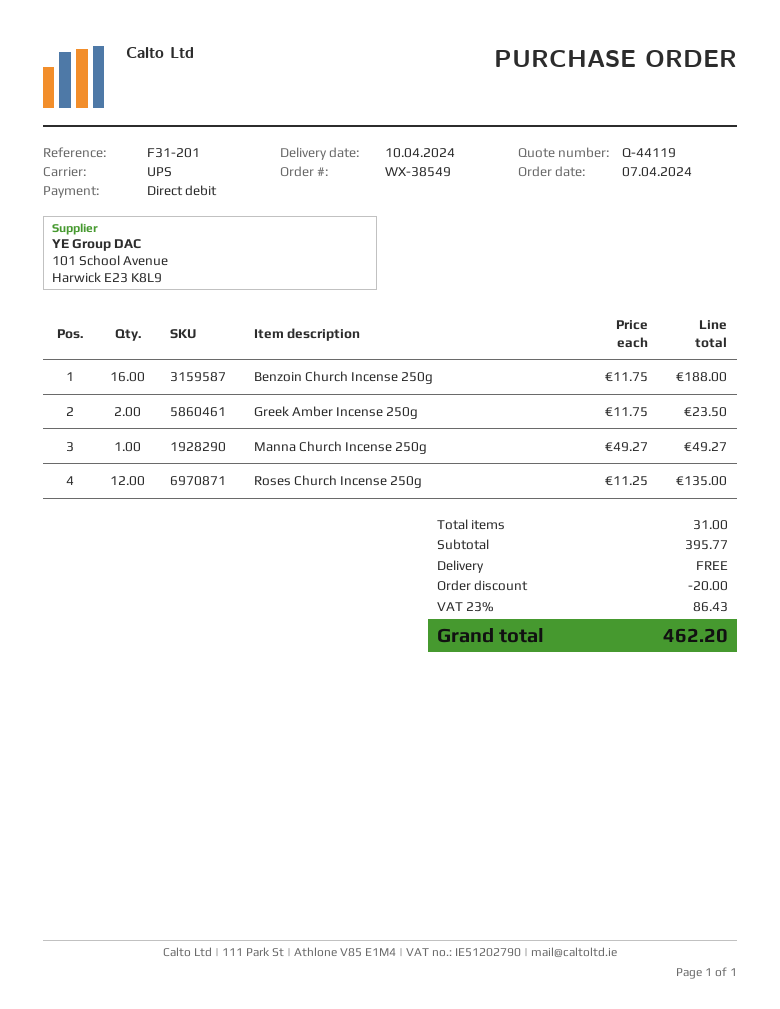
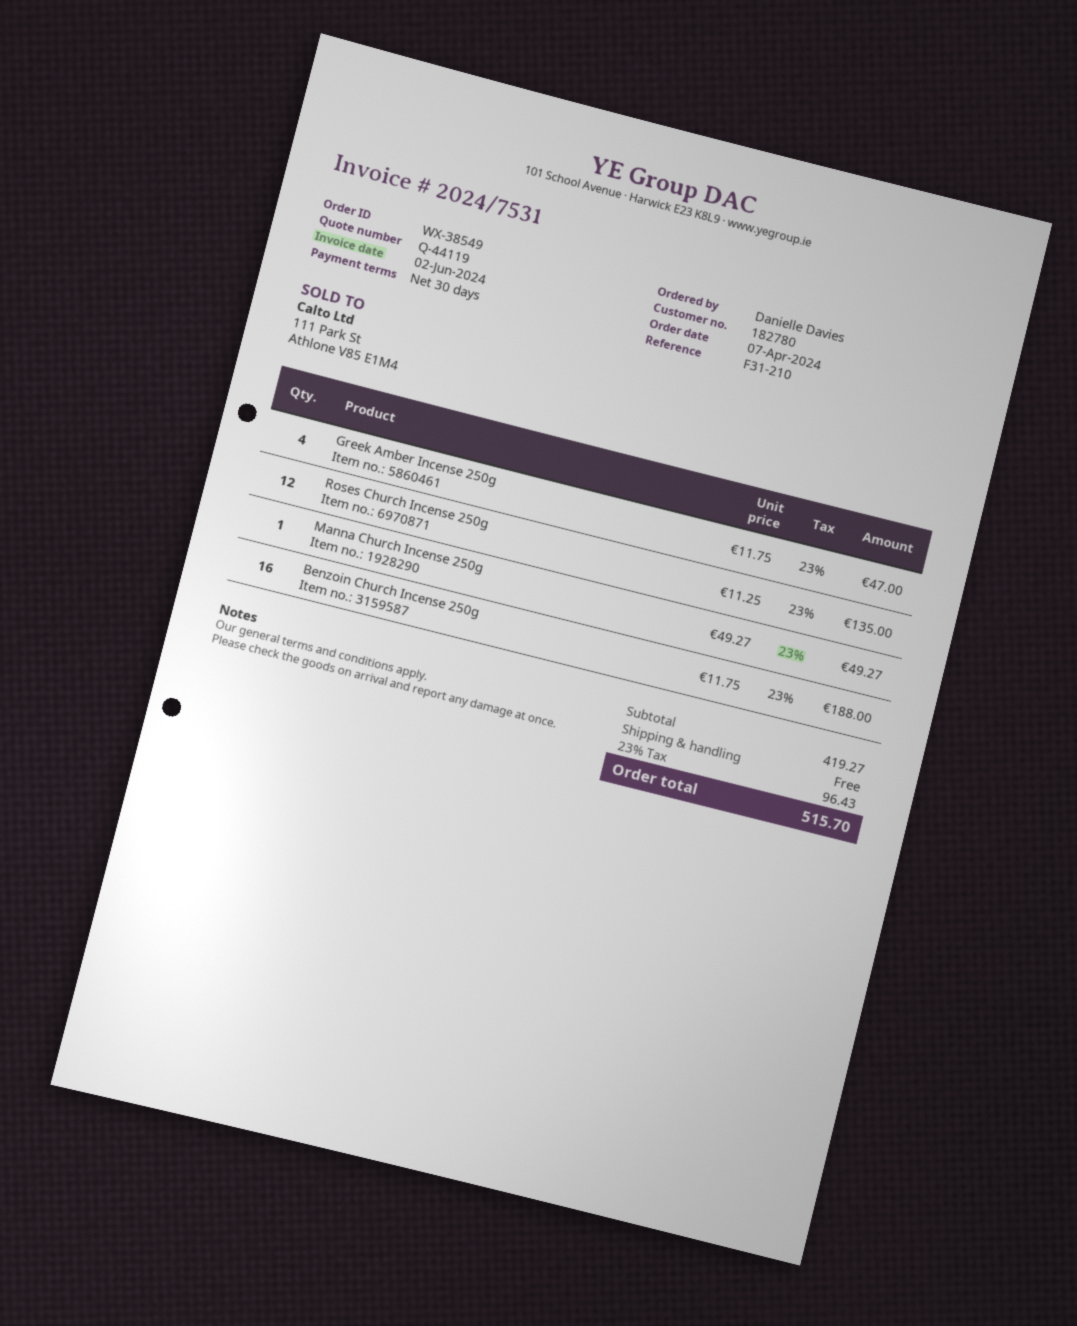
reference: F31-201 -> F31-210
Greek Amber Incense 250g: 2 x 11.75 = 23.50 -> 4 x 11.75 = 47.00
subtotal: 395.77 -> 419.27
discount: 20.00 -> none
tax: 23% = 86.43 -> 23% = 96.43
total: 462.20 -> 515.70

